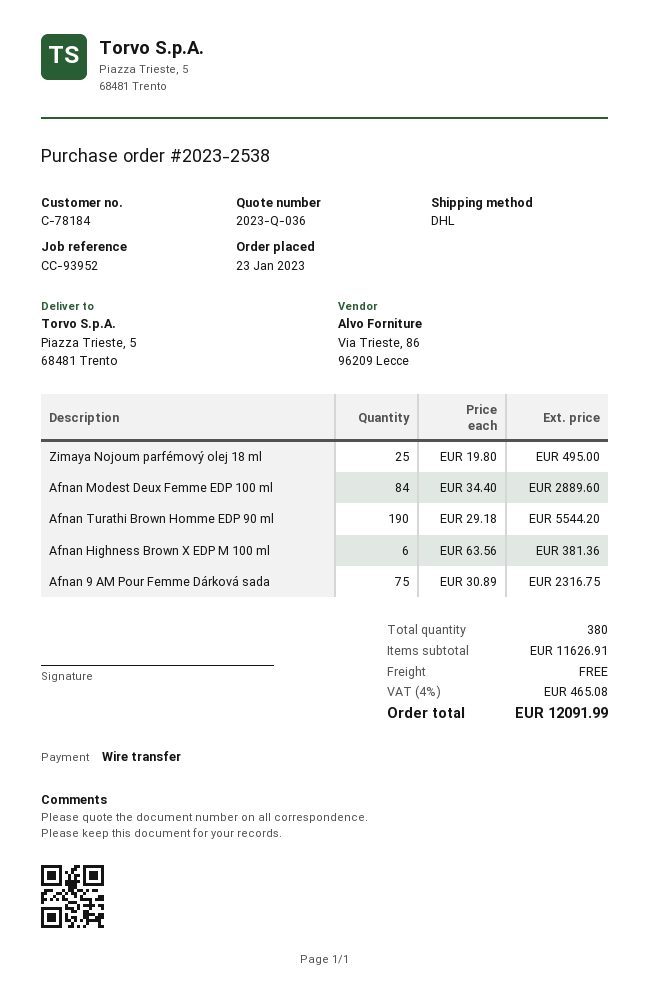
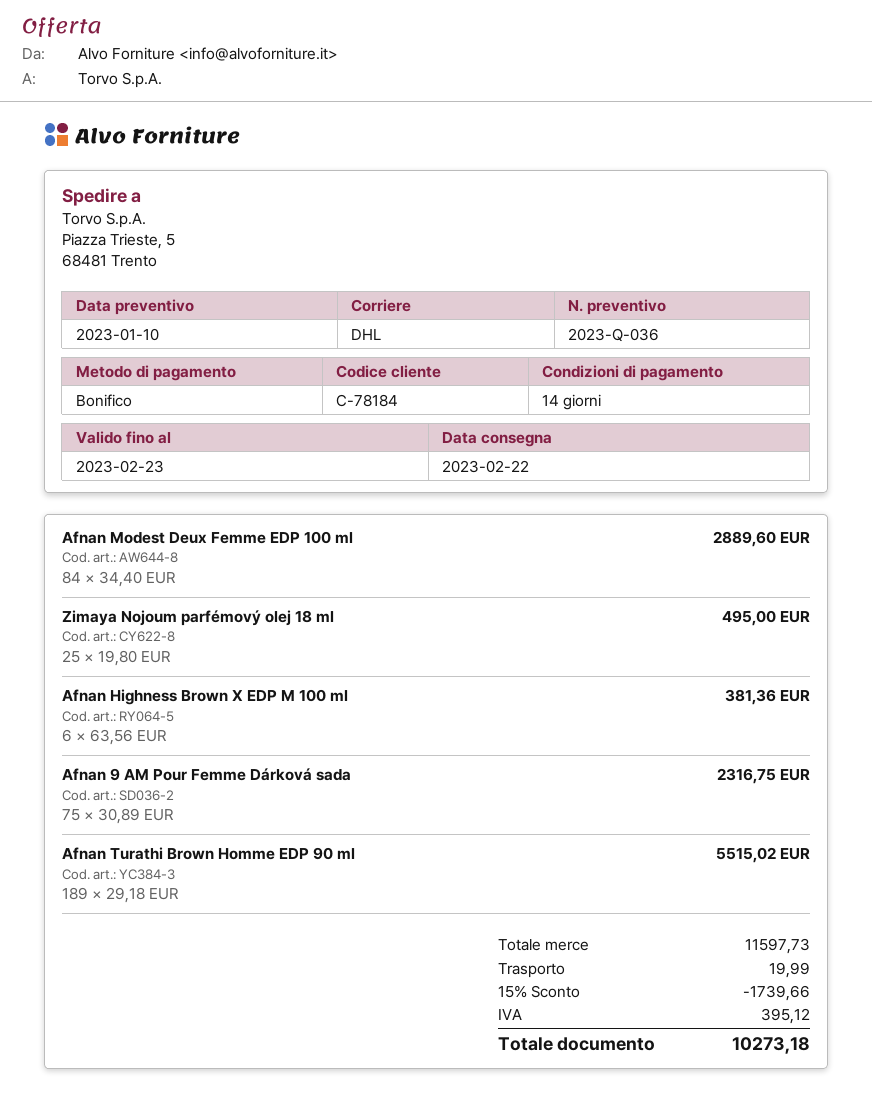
Afnan Turathi Brown Homme EDP 90 ml: 190 x 29.18 = 5544.20 -> 189 x 29.18 = 5515.02
subtotal: 11626.91 -> 11597.73
discount: none -> 15% = 1739.66
shipping: 0.00 -> 19.99
tax: 465.08 -> 395.12
total: 12091.99 -> 10273.18

